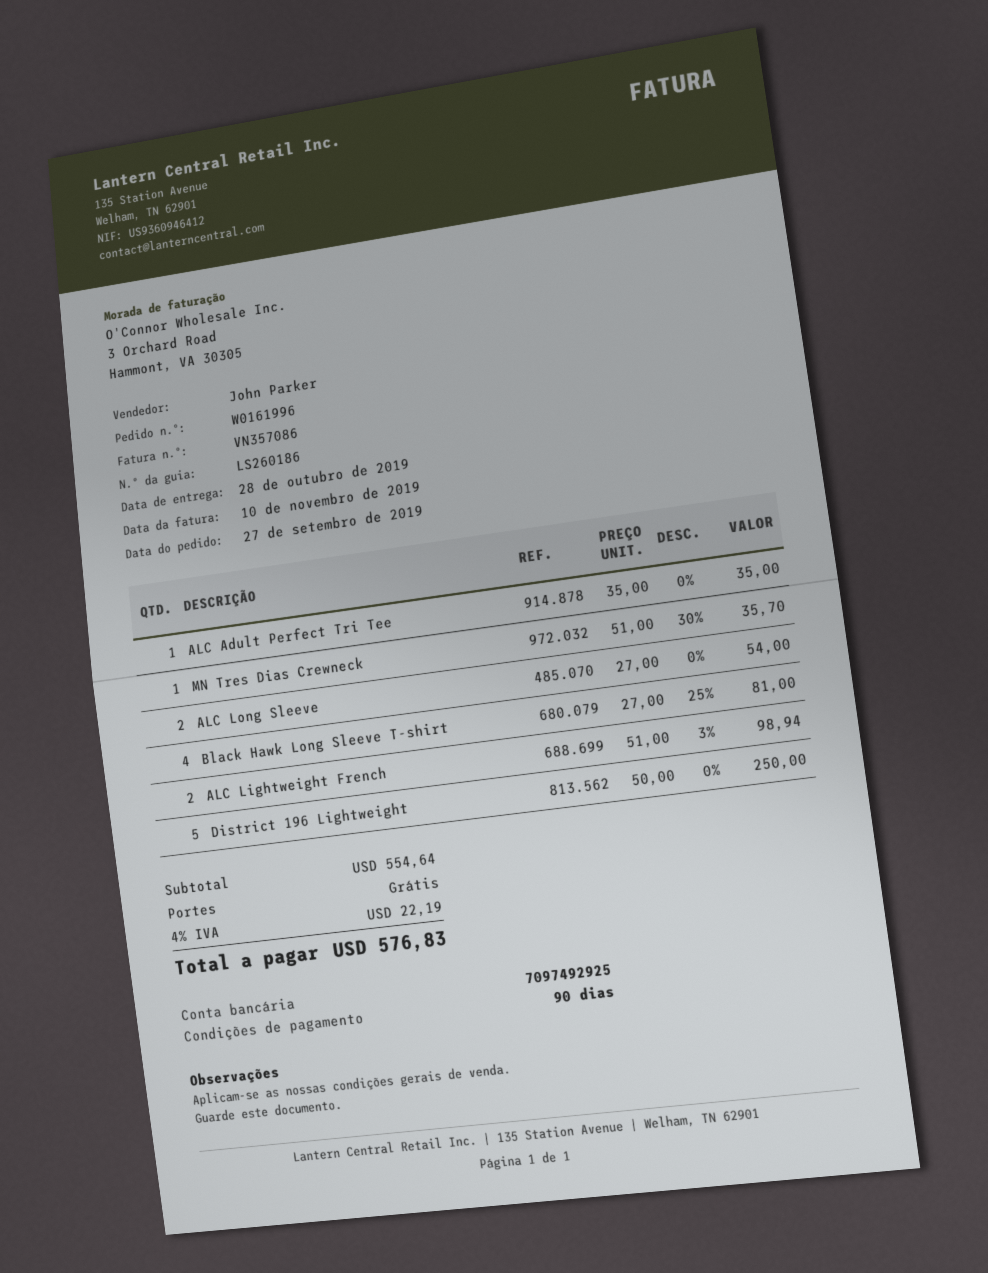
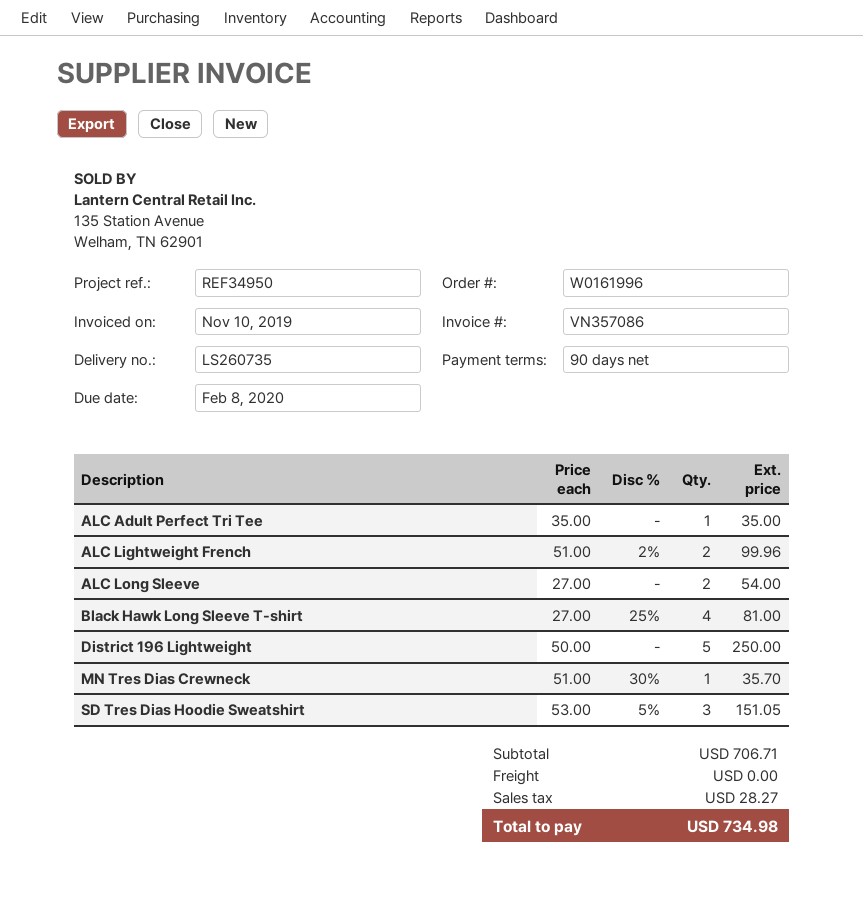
delivery note number: LS260186 -> LS260735
ALC Lightweight French: 2 x 51.00 - 3% = 98.94 -> 2 x 51.00 - 2% = 99.96
SD Tres Dias Hoodie Sweatshirt: none -> 3 x 53.00 - 5% = 151.05
subtotal: 554.64 -> 706.71
tax: 22.19 -> 28.27
total: 576.83 -> 734.98

